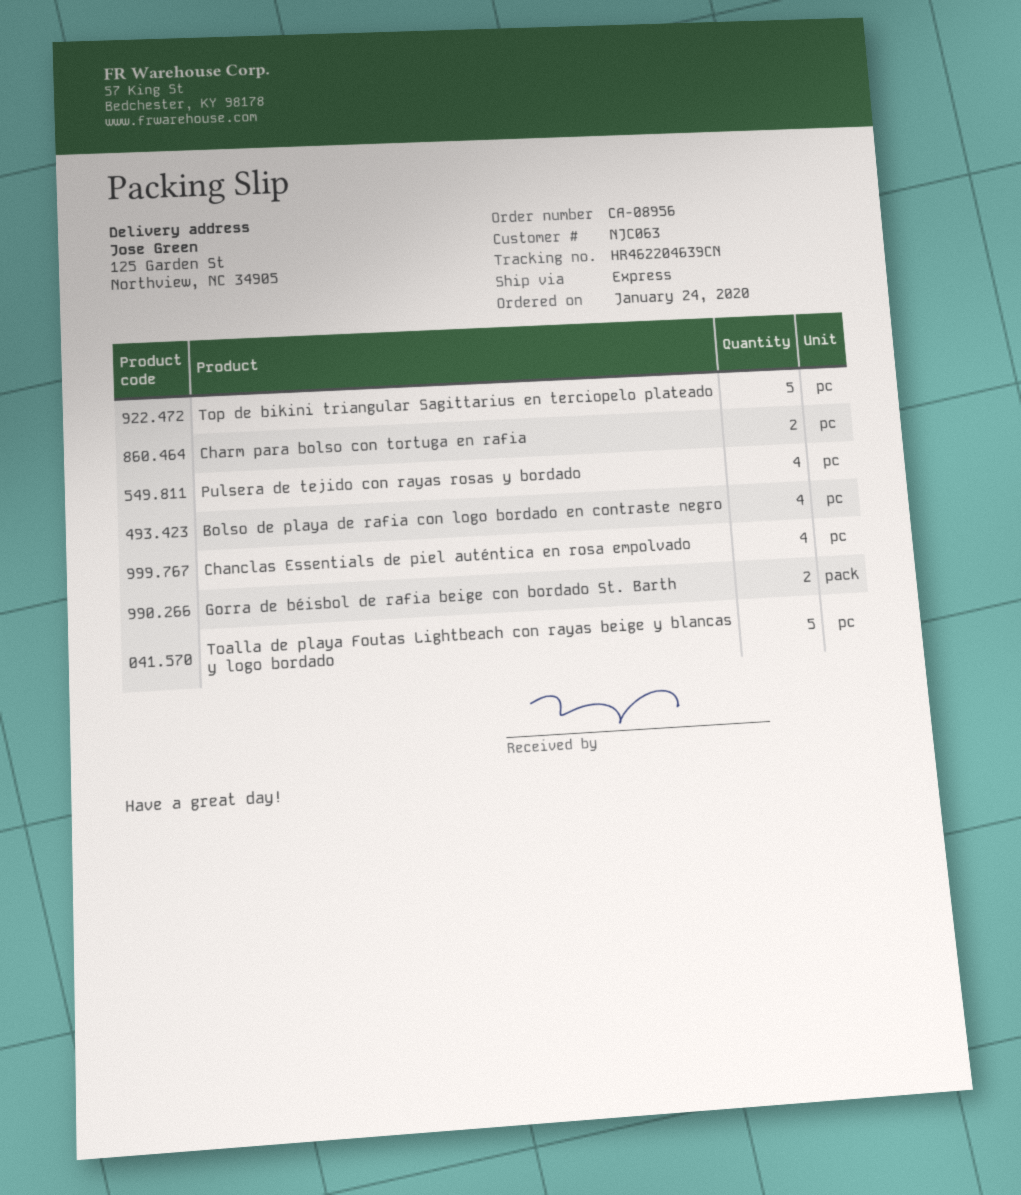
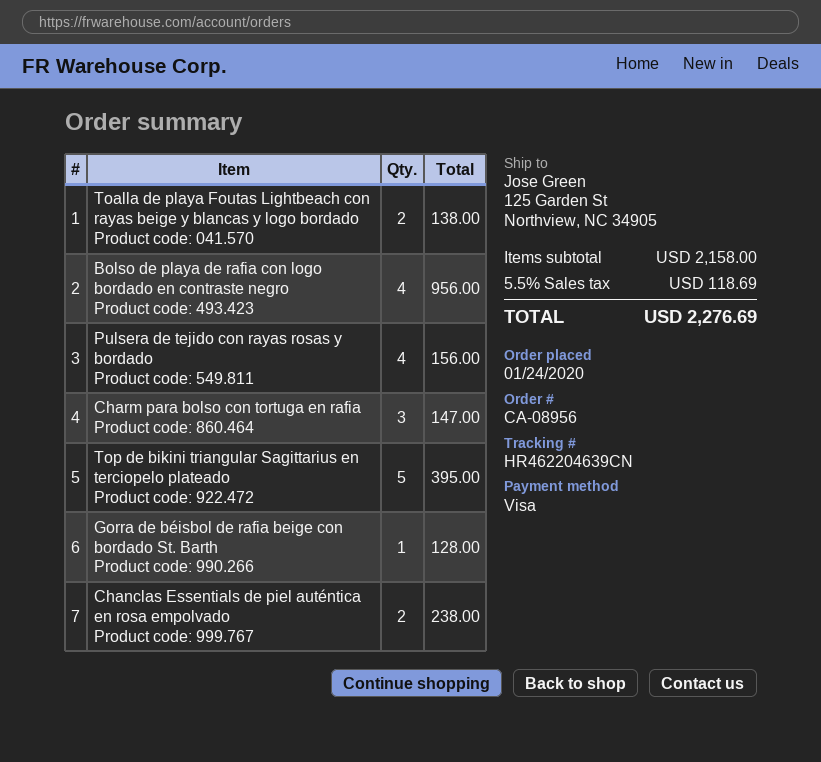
Charm para bolso con tortuga en rafia: 2 -> 3
Chanclas Essentials de piel auténtica en rosa empolvado: 4 -> 2
Gorra de béisbol de rafia beige con bordado St. Barth: 2 -> 1
Toalla de playa Foutas Lightbeach con rayas beige y blancas y logo bordado: 5 -> 2

